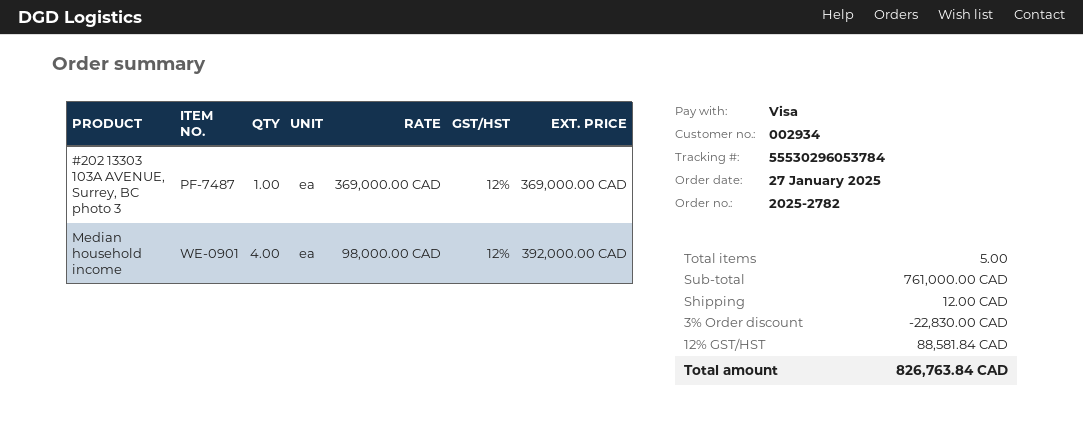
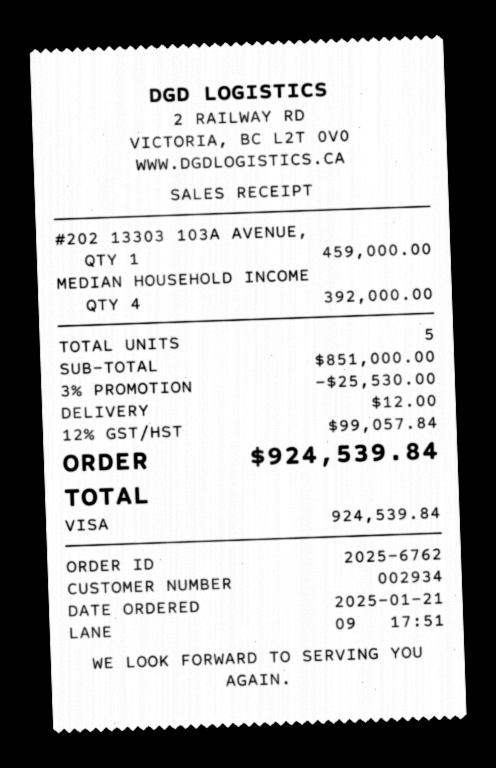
order number: 2025-2782 -> 2025-6762
order date: 2025-01-27 -> 2025-01-21
#202 13303 103A AVENUE, Surrey, BC photo 3: 1 for 369000.00 -> 1 for 459000.00
subtotal: 761000.00 -> 851000.00
discount: 3% = 22830.00 -> 3% = 25530.00
tax: 12% = 88581.84 -> 12% = 99057.84
total: 826763.84 -> 924539.84

